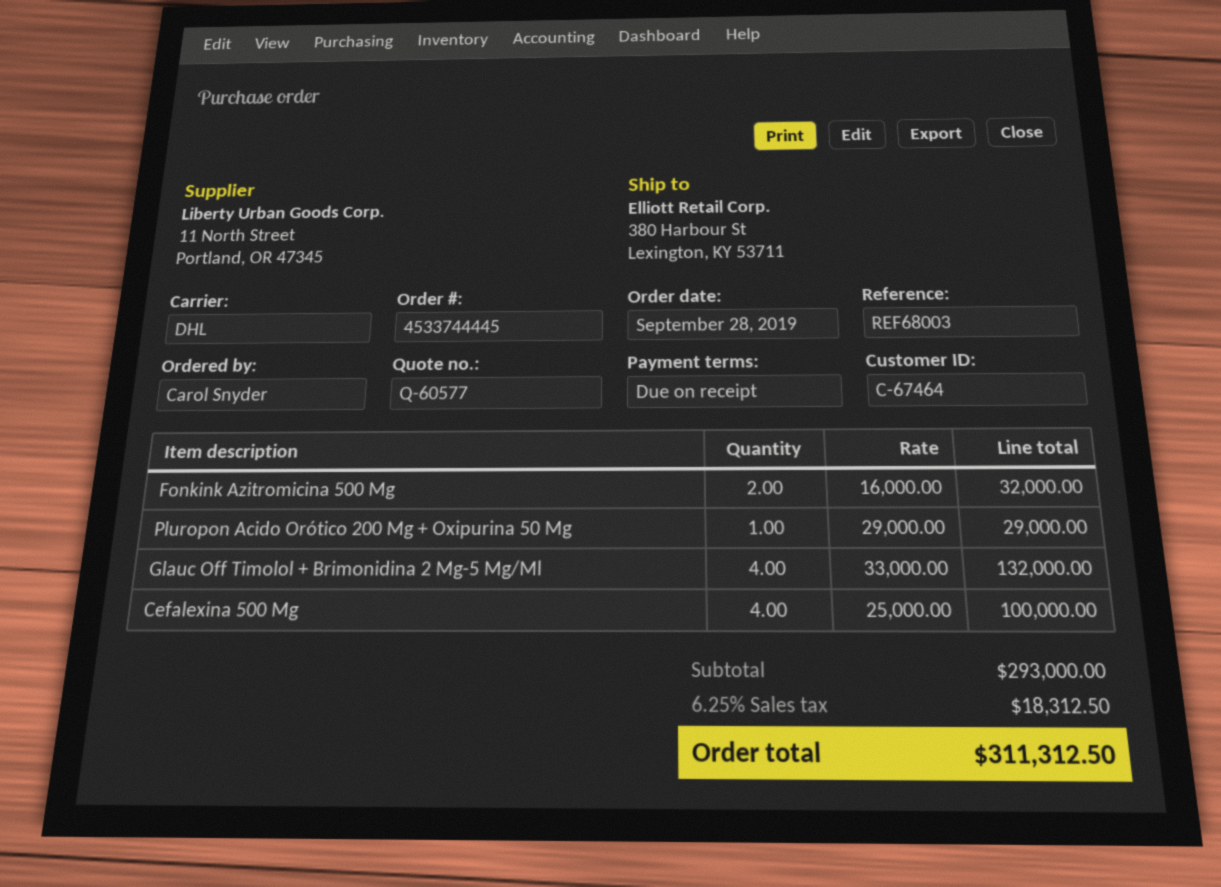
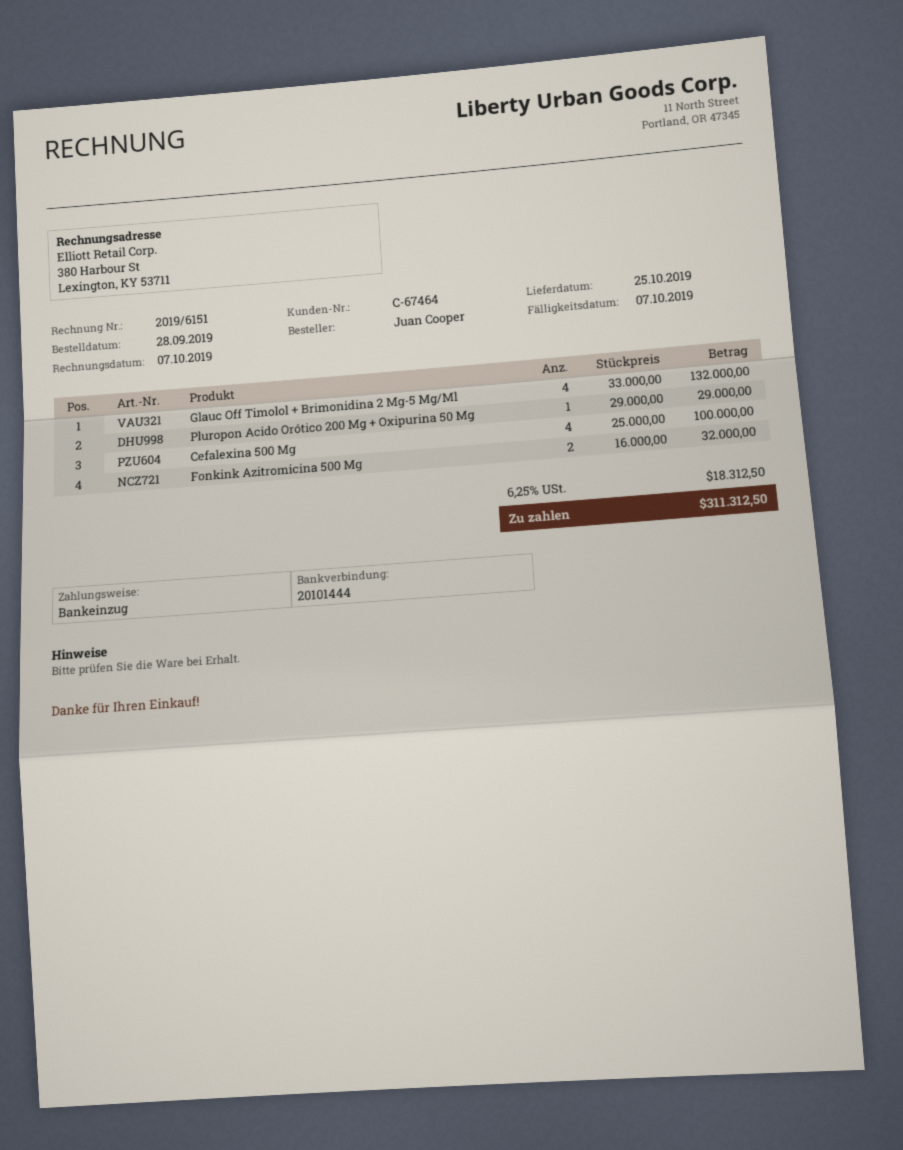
ordered by: Carol Snyder -> Juan Cooper

